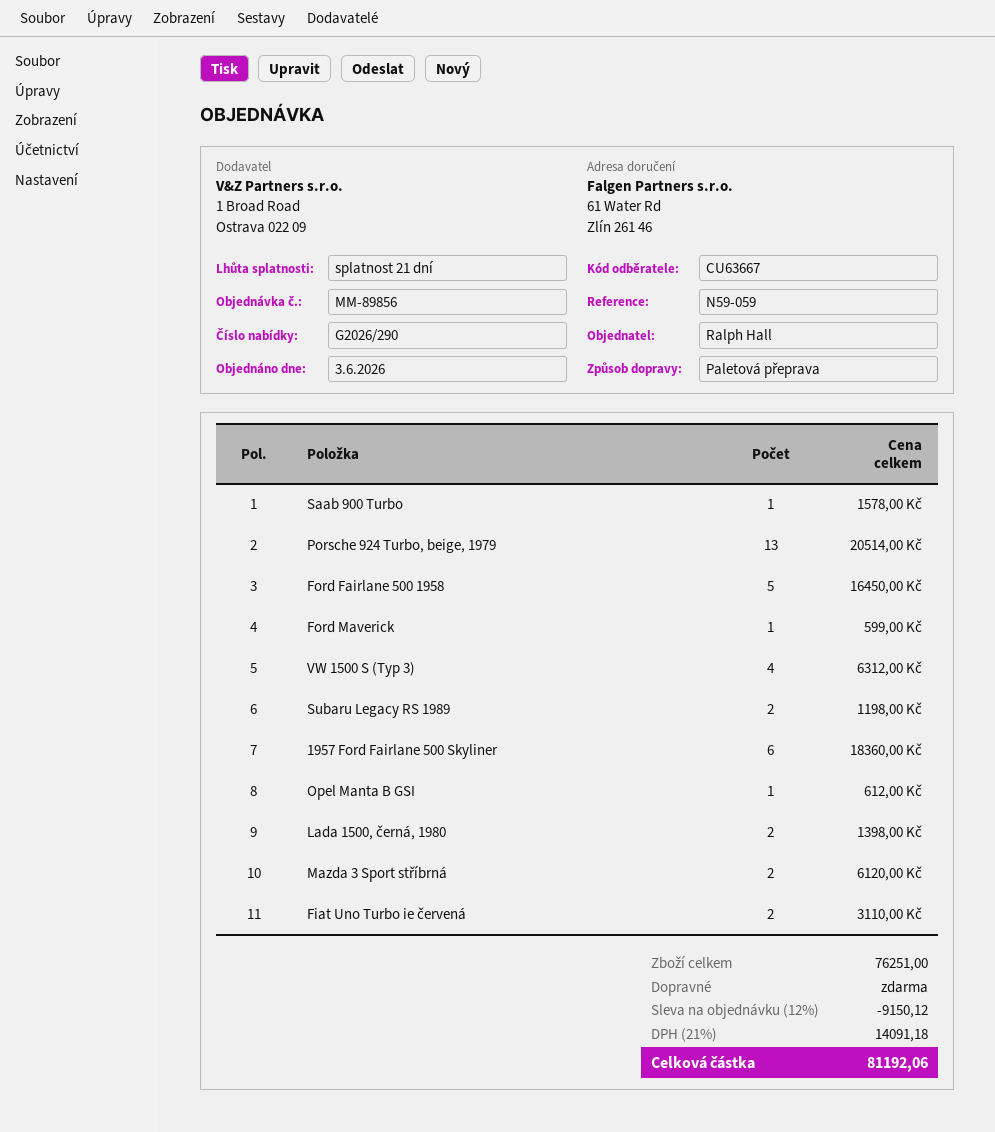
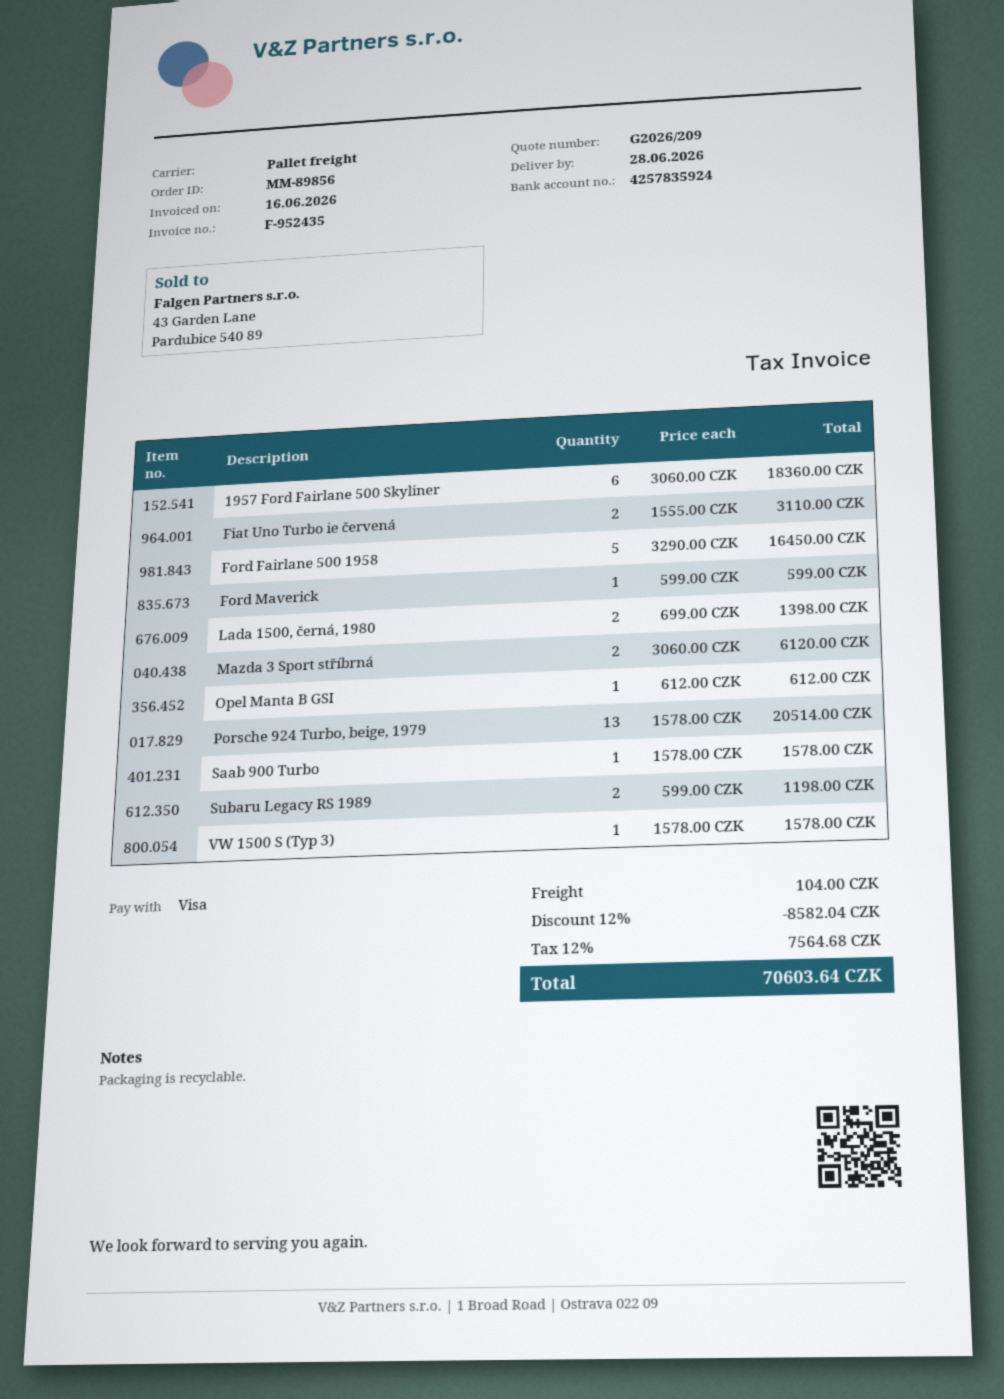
quote number: G2026/290 -> G2026/209
VW 1500 S (Typ 3): 4 for 6312.00 -> 1 for 1578.00
discount: 12% = 9150.12 -> 12% = 8582.04
shipping: 0.00 -> 104.00
tax: 21% = 14091.18 -> 12% = 7564.68
total: 81192.06 -> 70603.64

